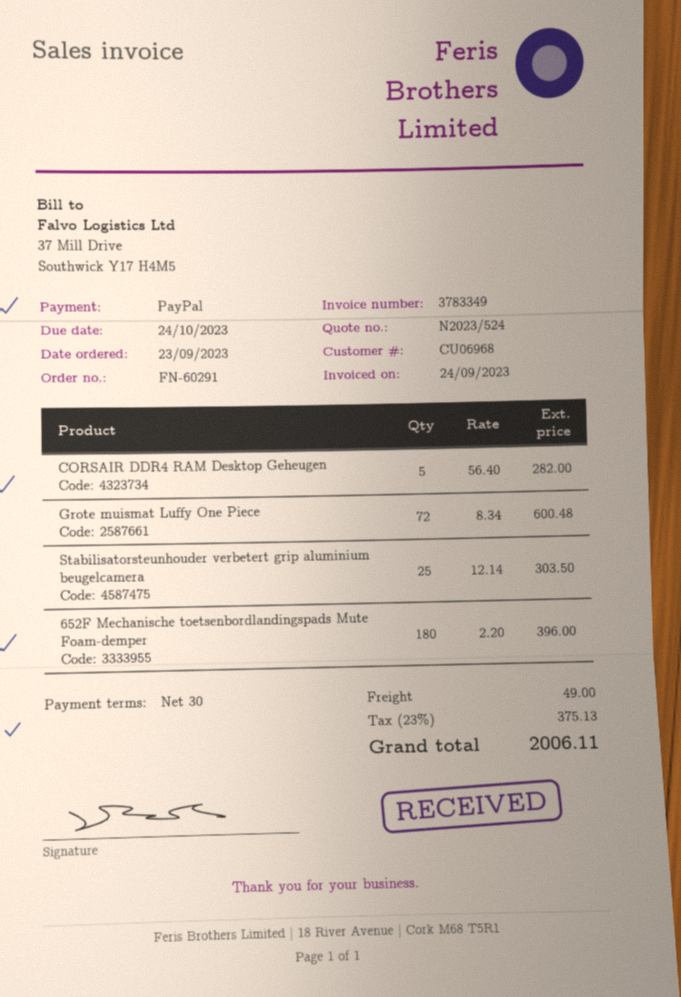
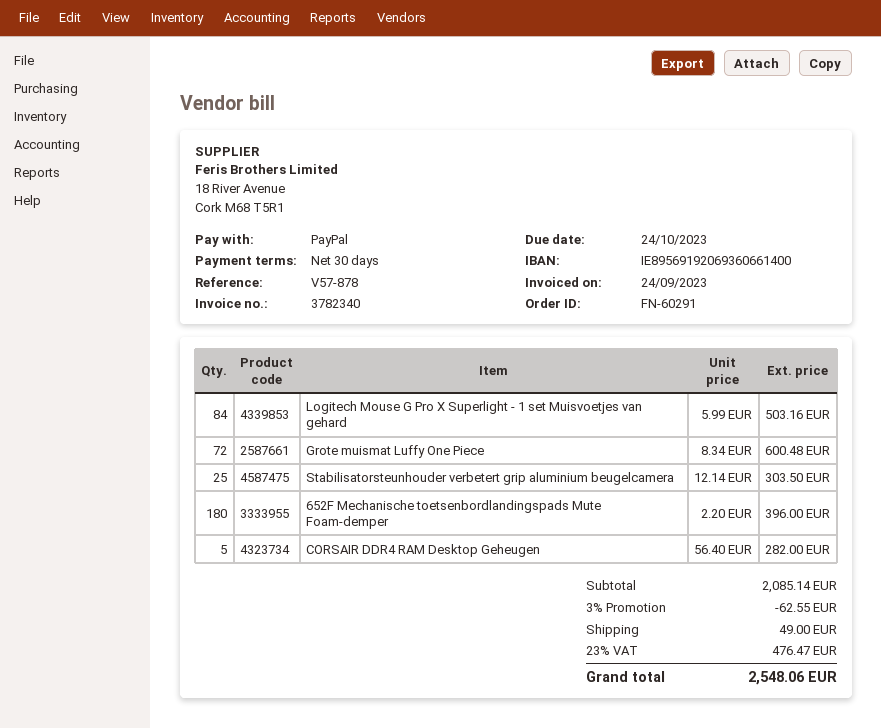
invoice number: 3783349 -> 3782340
Logitech Mouse G Pro X Superlight - 1 set Muisvoetjes van gehard: none -> 84 x 5.99 = 503.16
discount: none -> 3% = 62.55
tax: 23% = 375.13 -> 23% = 476.47
total: 2006.11 -> 2548.06

